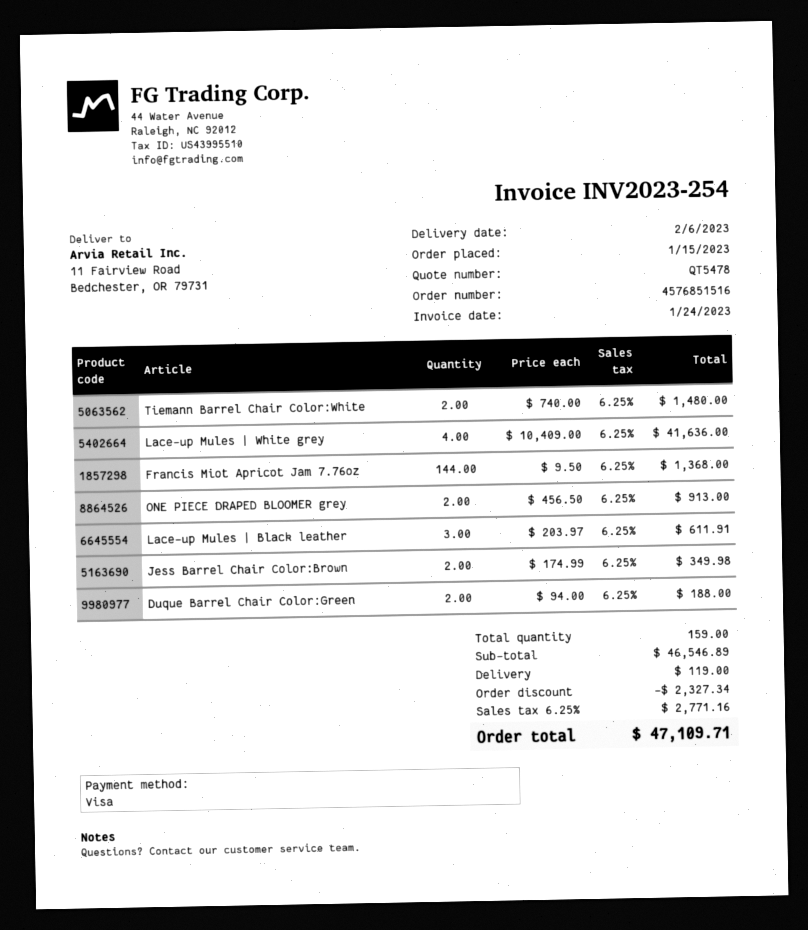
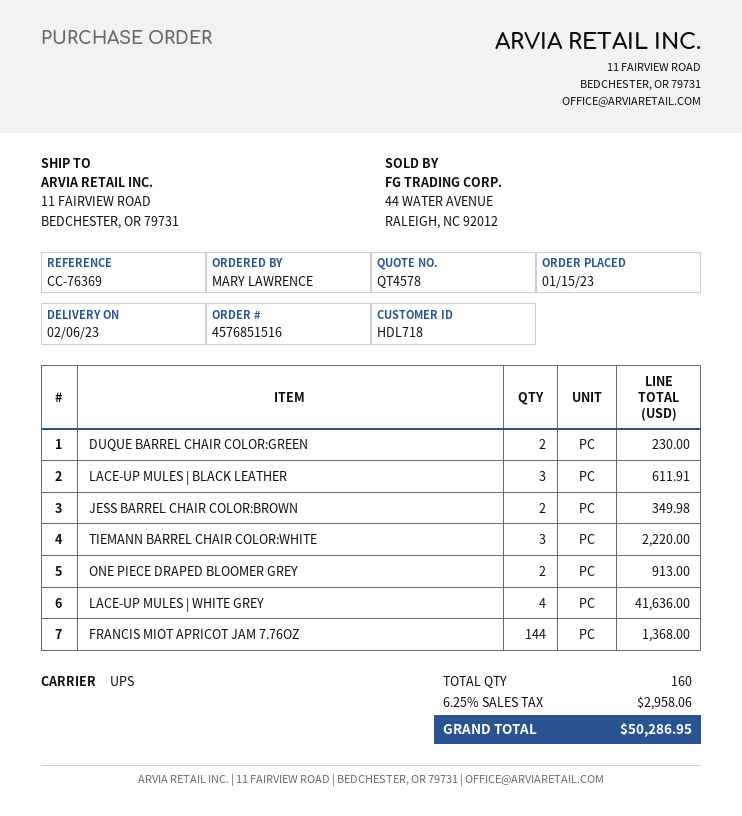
quote number: QT5478 -> QT4578
Tiemann Barrel Chair Color:White: 2 for 1480.00 -> 3 for 2220.00
Duque Barrel Chair Color:Green: 2 for 188.00 -> 2 for 230.00
total quantity: 159 -> 160
discount: 2327.34 -> none
shipping: 119.00 -> none
tax: 6.25% = 2771.16 -> 6.25% = 2958.06
total: 47109.71 -> 50286.95

